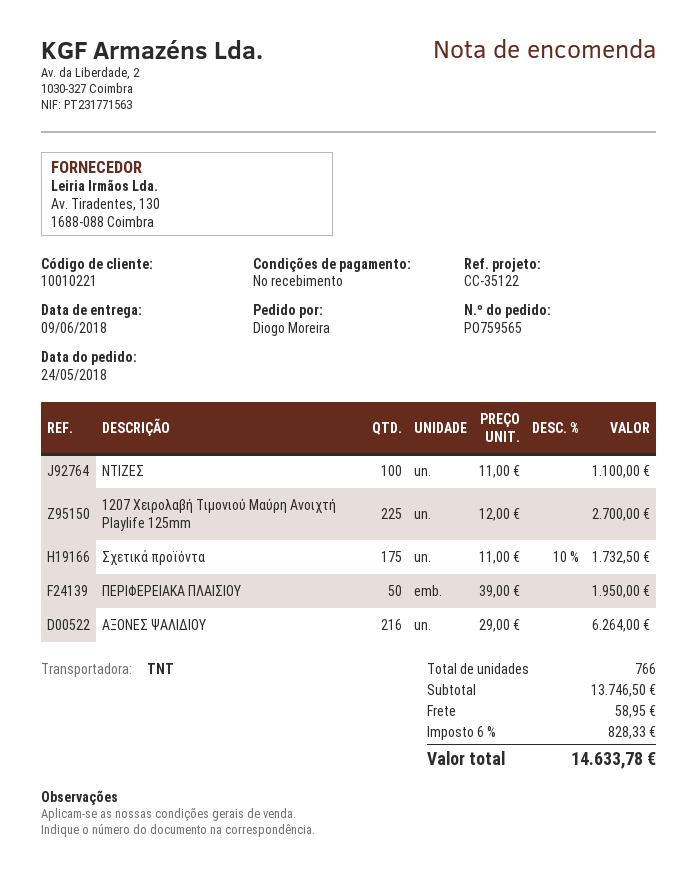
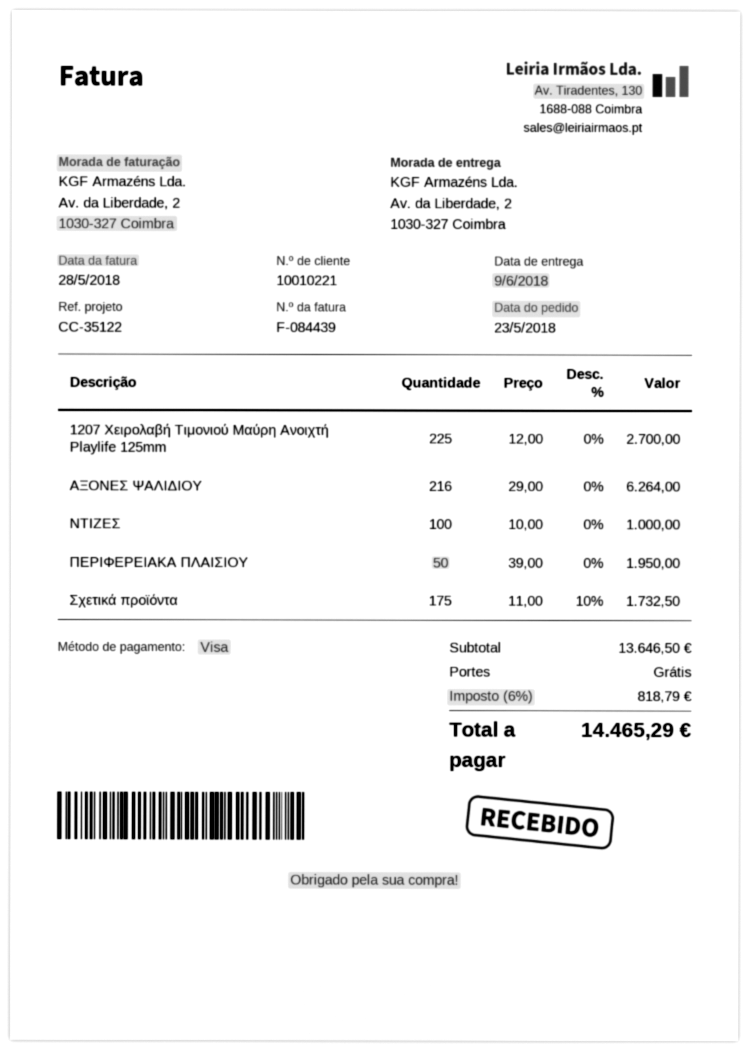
order date: 2018-05-24 -> 2018-05-23
ΝΤΙΖΕΣ: 100 x 11.00 = 1100.00 -> 100 x 10.00 = 1000.00
subtotal: 13746.50 -> 13646.50
shipping: 58.95 -> 0.00
tax: 6% = 828.33 -> 6% = 818.79
total: 14633.78 -> 14465.29

